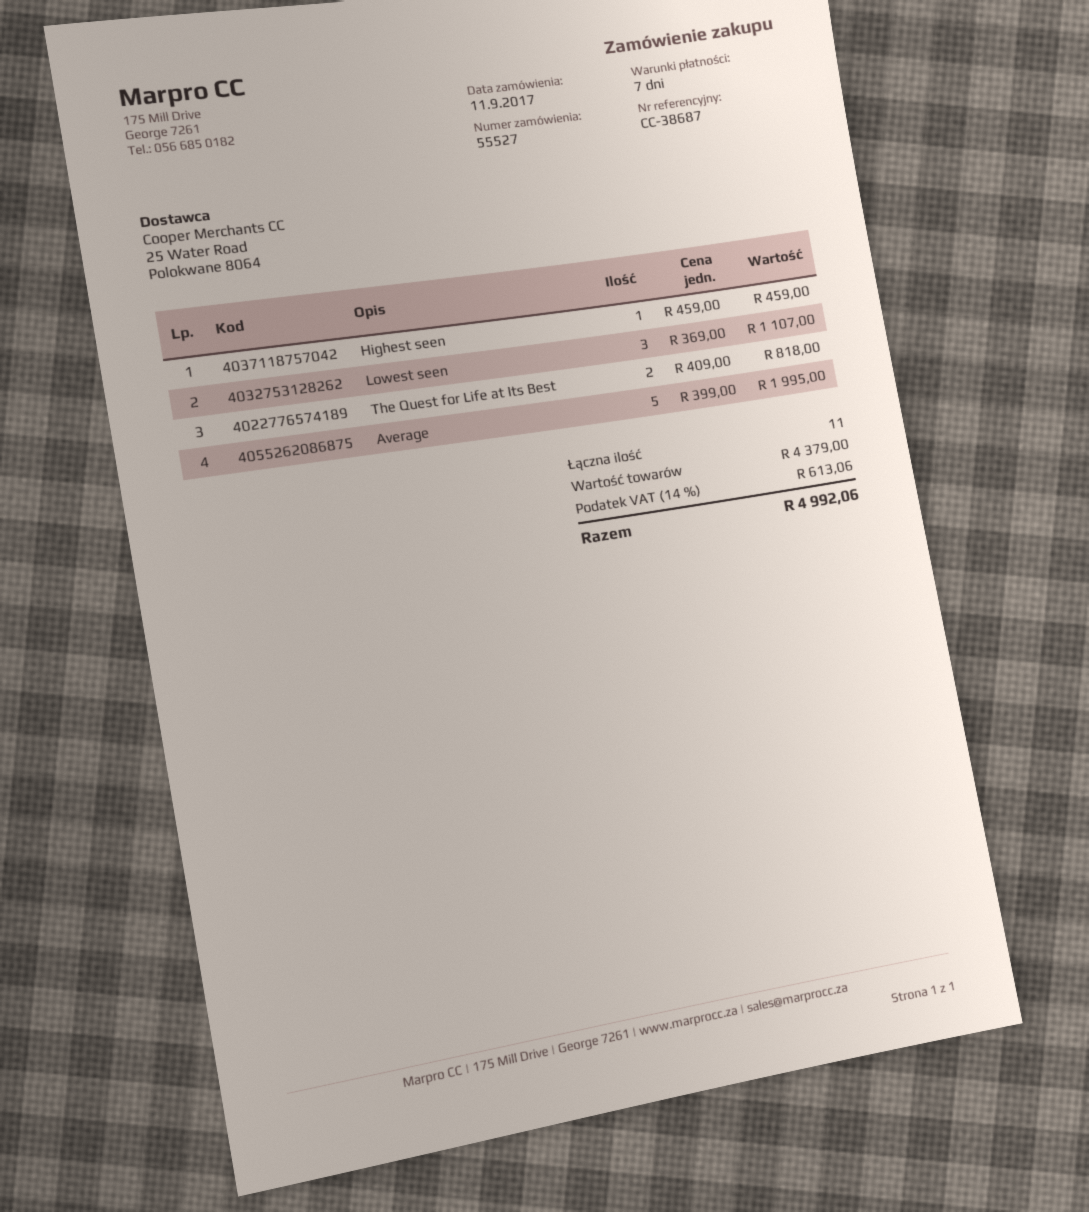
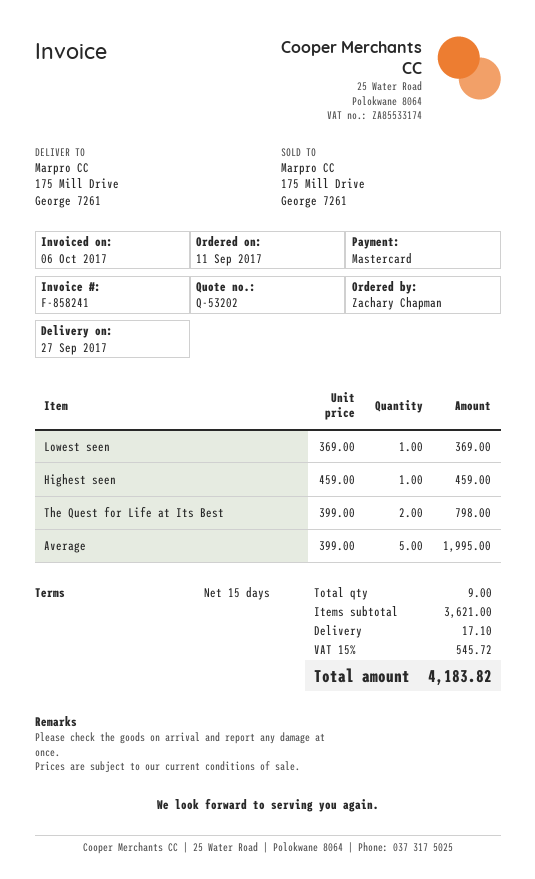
payment terms: 7 days -> 15 days
Lowest seen: 3 x 369.00 = 1107.00 -> 1 x 369.00 = 369.00
The Quest for Life at Its Best: 2 x 409.00 = 818.00 -> 2 x 399.00 = 798.00
total quantity: 11 -> 9
subtotal: 4379.00 -> 3621.00
shipping: none -> 17.10
tax: 14% = 613.06 -> 15% = 545.72
total: 4992.06 -> 4183.82

